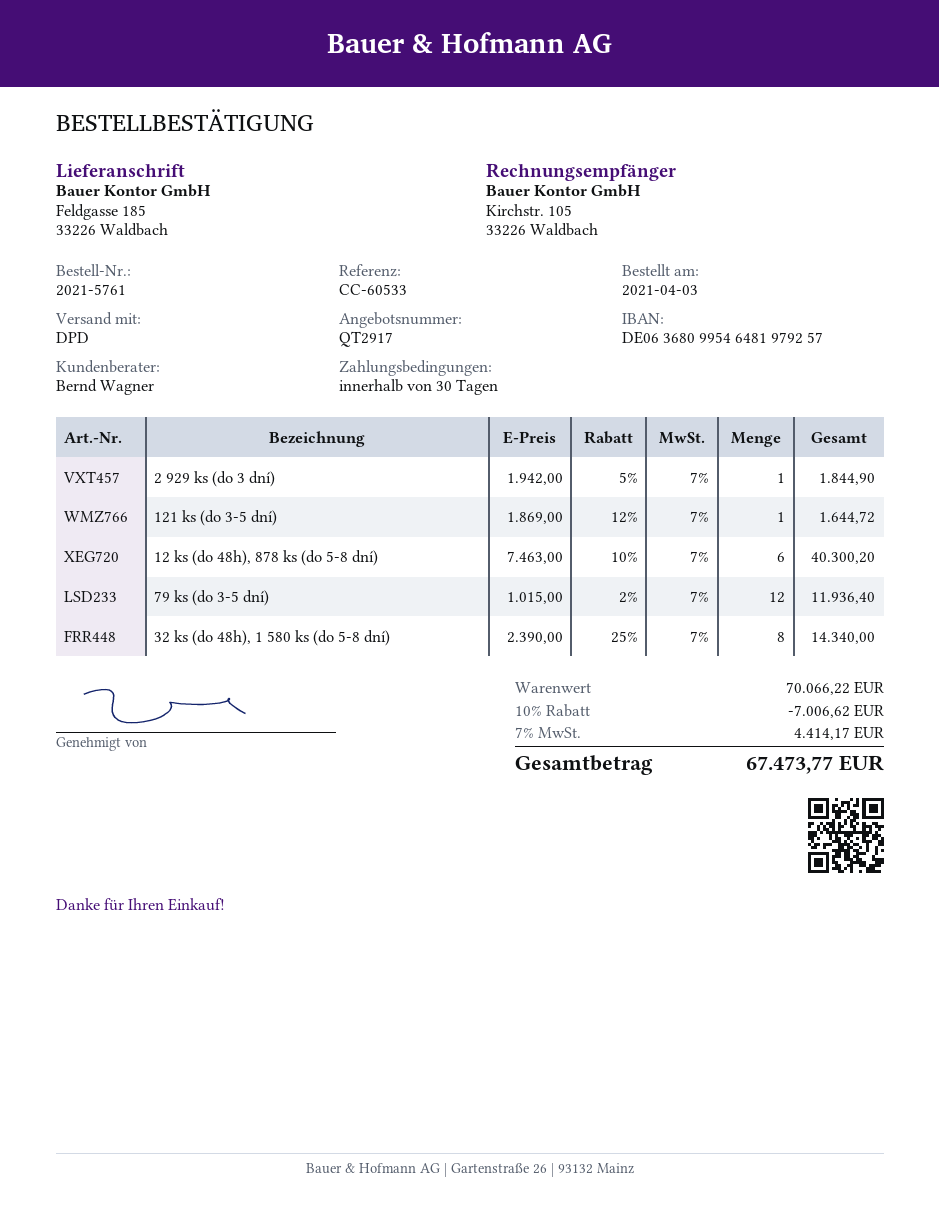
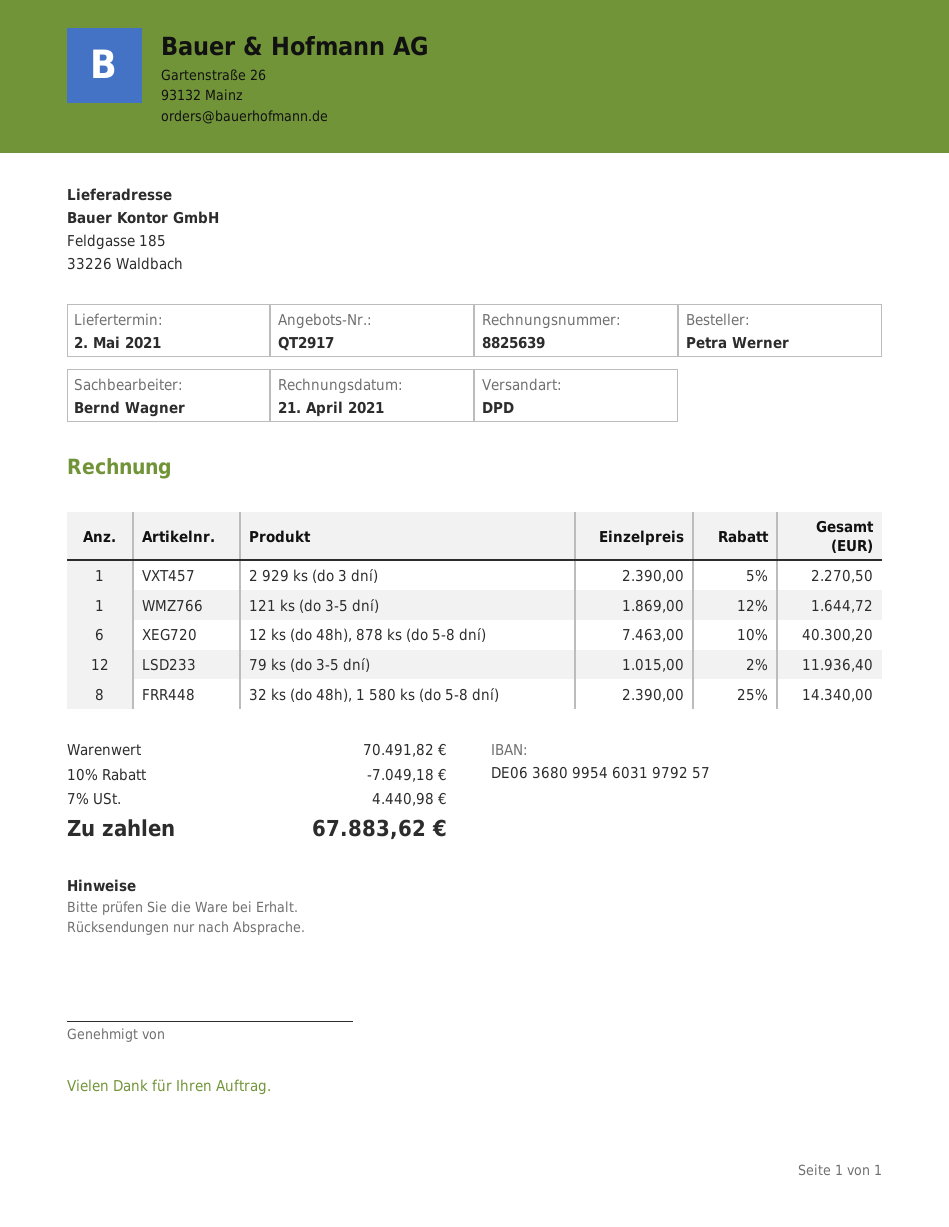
bank account: DE06368099546481979257 -> DE06368099546031979257
2 929 ks (do 3 dní): 1 x 1942.00 - 5% = 1844.90 -> 1 x 2390.00 - 5% = 2270.50
subtotal: 70066.22 -> 70491.82
discount: 10% = 7006.62 -> 10% = 7049.18
tax: 7% = 4414.17 -> 7% = 4440.98
total: 67473.77 -> 67883.62

